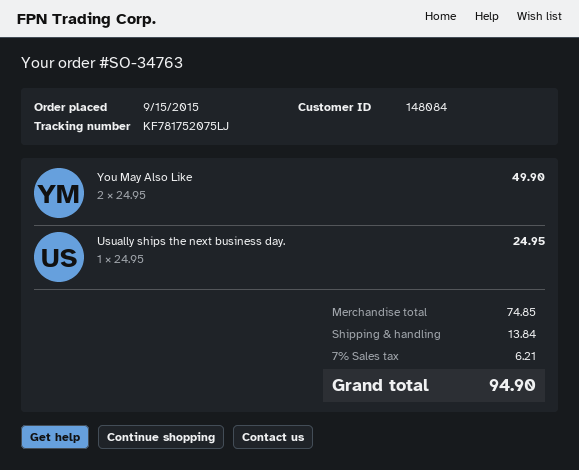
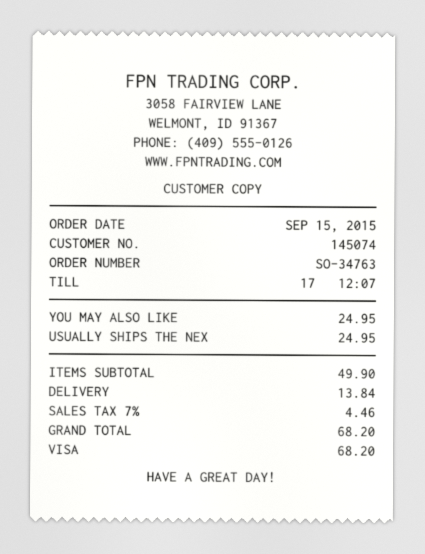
customer number: 148084 -> 145074
You May Also Like: 2 x 24.95 = 49.90 -> 1 x 24.95 = 24.95
subtotal: 74.85 -> 49.90
tax: 7% = 6.21 -> 7% = 4.46
total: 94.90 -> 68.20

